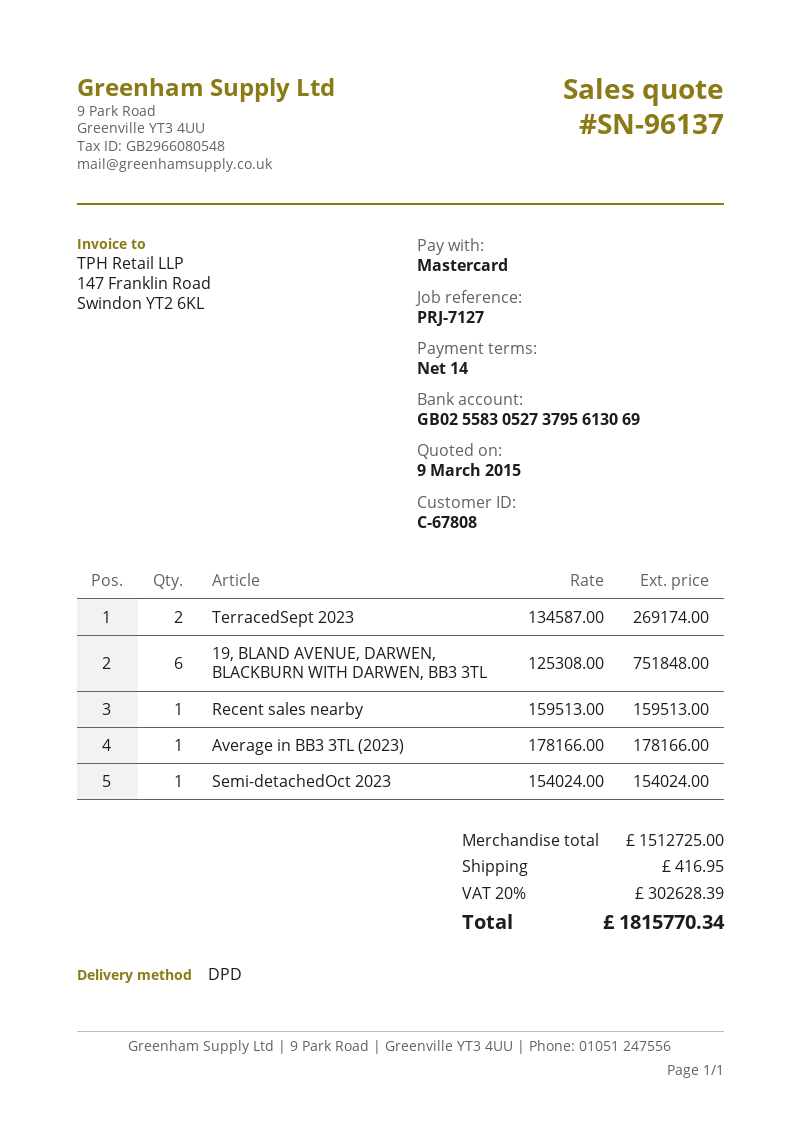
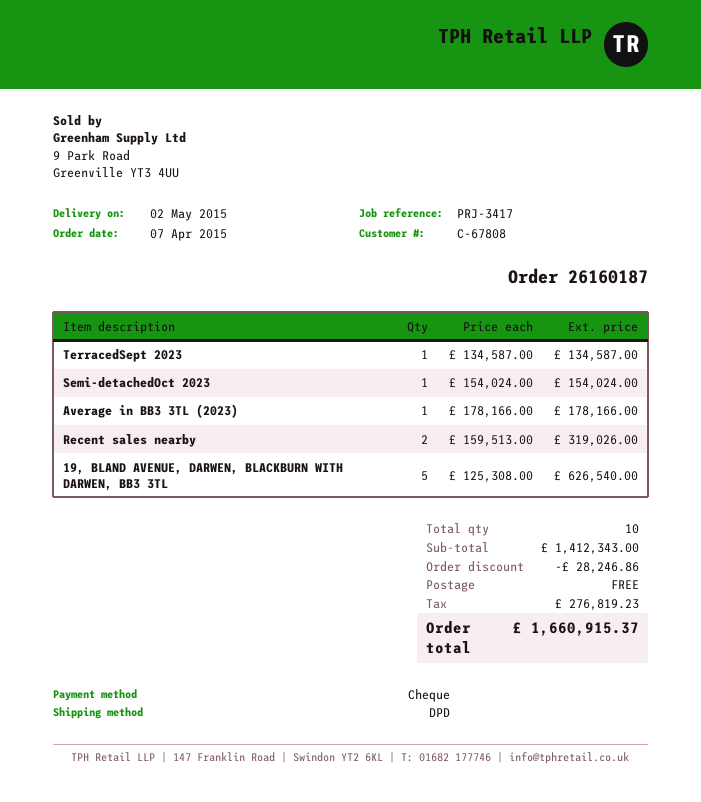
reference: PRJ-7127 -> PRJ-3417
payment method: Mastercard -> cheque
TerracedSept 2023: 2 x 134587.00 = 269174.00 -> 1 x 134587.00 = 134587.00
19, BLAND AVENUE, DARWEN, BLACKBURN WITH DARWEN, BB3 3TL: 6 x 125308.00 = 751848.00 -> 5 x 125308.00 = 626540.00
Recent sales nearby: 1 x 159513.00 = 159513.00 -> 2 x 159513.00 = 319026.00
subtotal: 1512725.00 -> 1412343.00
discount: none -> 28246.86
shipping: 416.95 -> 0.00
tax: 302628.39 -> 276819.23
total: 1815770.34 -> 1660915.37

